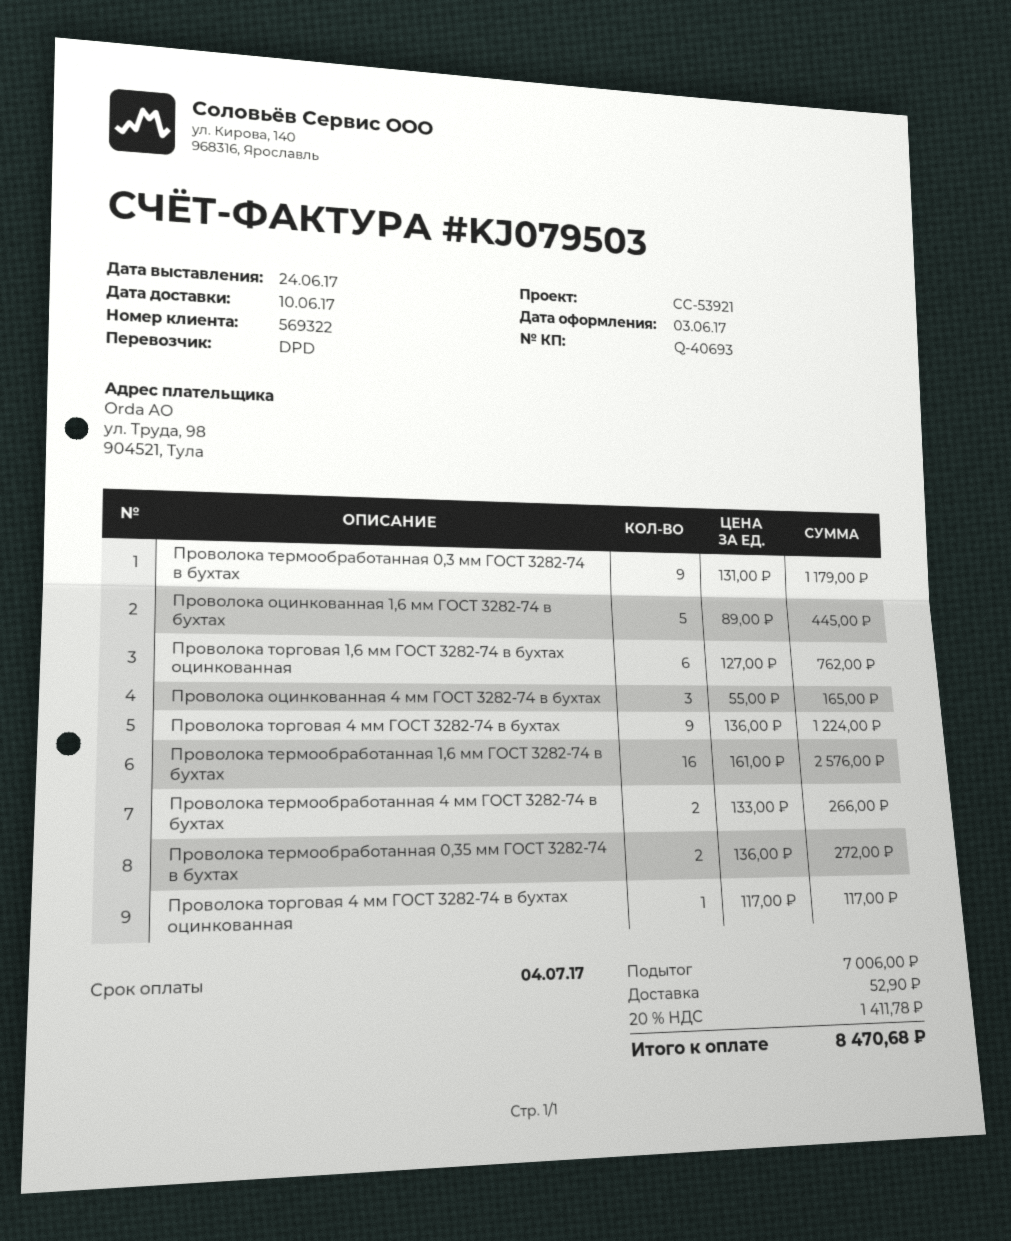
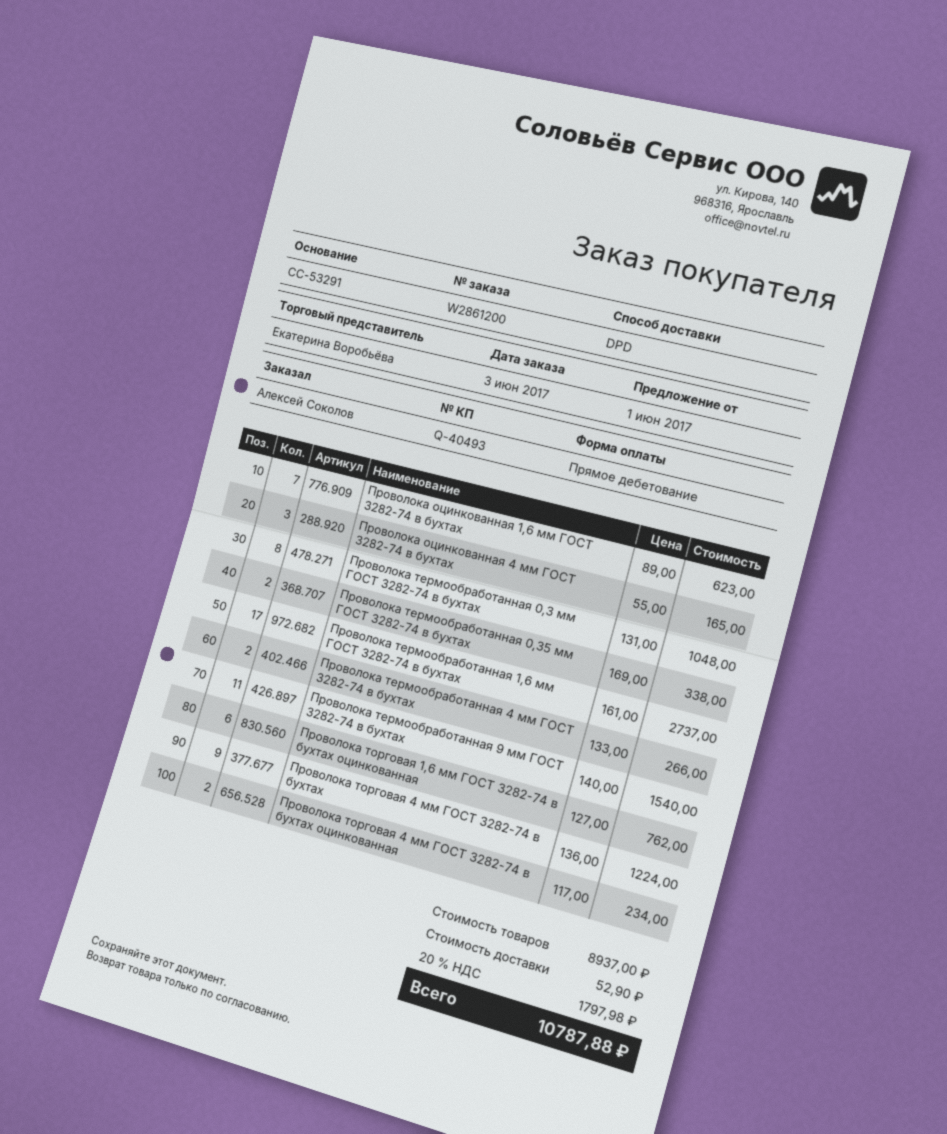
quote number: Q-40693 -> Q-40493
reference: CC-53921 -> CC-53291
Проволока термообработанная 0,3 мм ГОСТ 3282-74 в бухтах: 9 x 131.00 = 1179.00 -> 8 x 131.00 = 1048.00
Проволока оцинкованная 1,6 мм ГОСТ 3282-74 в бухтах: 5 x 89.00 = 445.00 -> 7 x 89.00 = 623.00
Проволока термообработанная 1,6 мм ГОСТ 3282-74 в бухтах: 16 x 161.00 = 2576.00 -> 17 x 161.00 = 2737.00
Проволока термообработанная 0,35 мм ГОСТ 3282-74 в бухтах: 2 x 136.00 = 272.00 -> 2 x 169.00 = 338.00
Проволока торговая 4 мм ГОСТ 3282-74 в бухтах оцинкованная: 1 x 117.00 = 117.00 -> 2 x 117.00 = 234.00
Проволока термообработанная 9 мм ГОСТ 3282-74 в бухтах: none -> 11 x 140.00 = 1540.00
subtotal: 7006.00 -> 8937.00
tax: 20% = 1411.78 -> 20% = 1797.98
total: 8470.68 -> 10787.88

